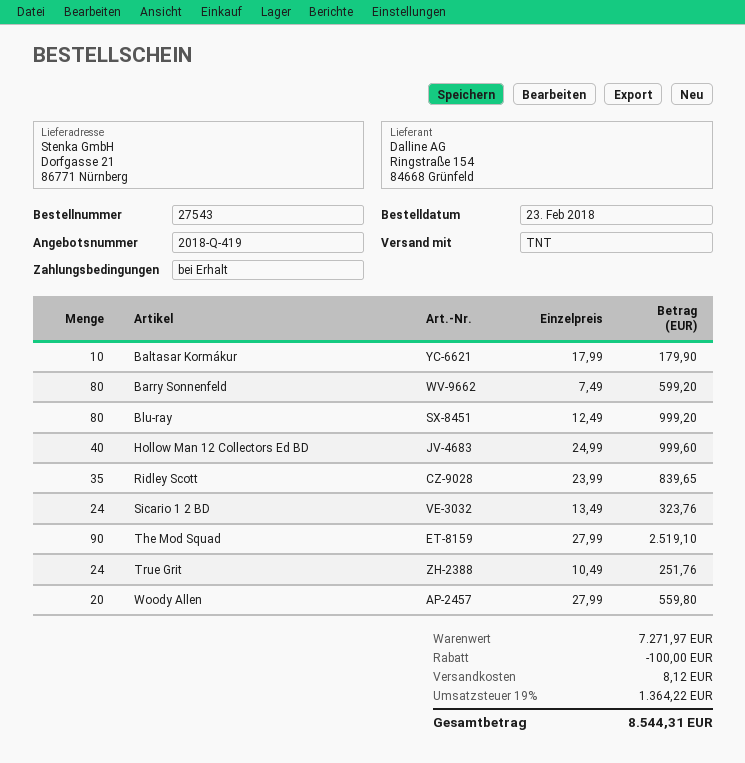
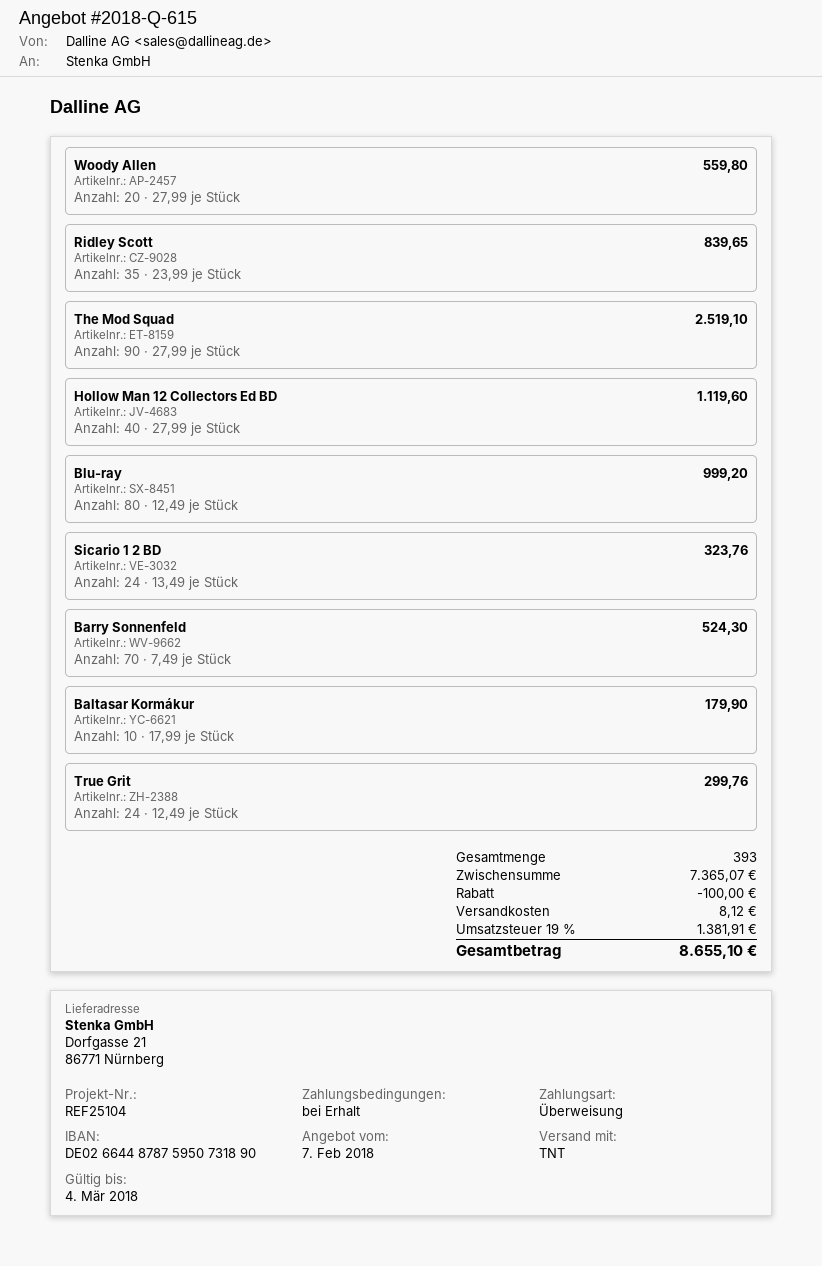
quote number: 2018-Q-419 -> 2018-Q-615
Barry Sonnenfeld: 80 x 7.49 = 599.20 -> 70 x 7.49 = 524.30
Hollow Man 12 Collectors Ed BD: 40 x 24.99 = 999.60 -> 40 x 27.99 = 1119.60
True Grit: 24 x 10.49 = 251.76 -> 24 x 12.49 = 299.76
subtotal: 7271.97 -> 7365.07
tax: 19% = 1364.22 -> 19% = 1381.91
total: 8544.31 -> 8655.10

